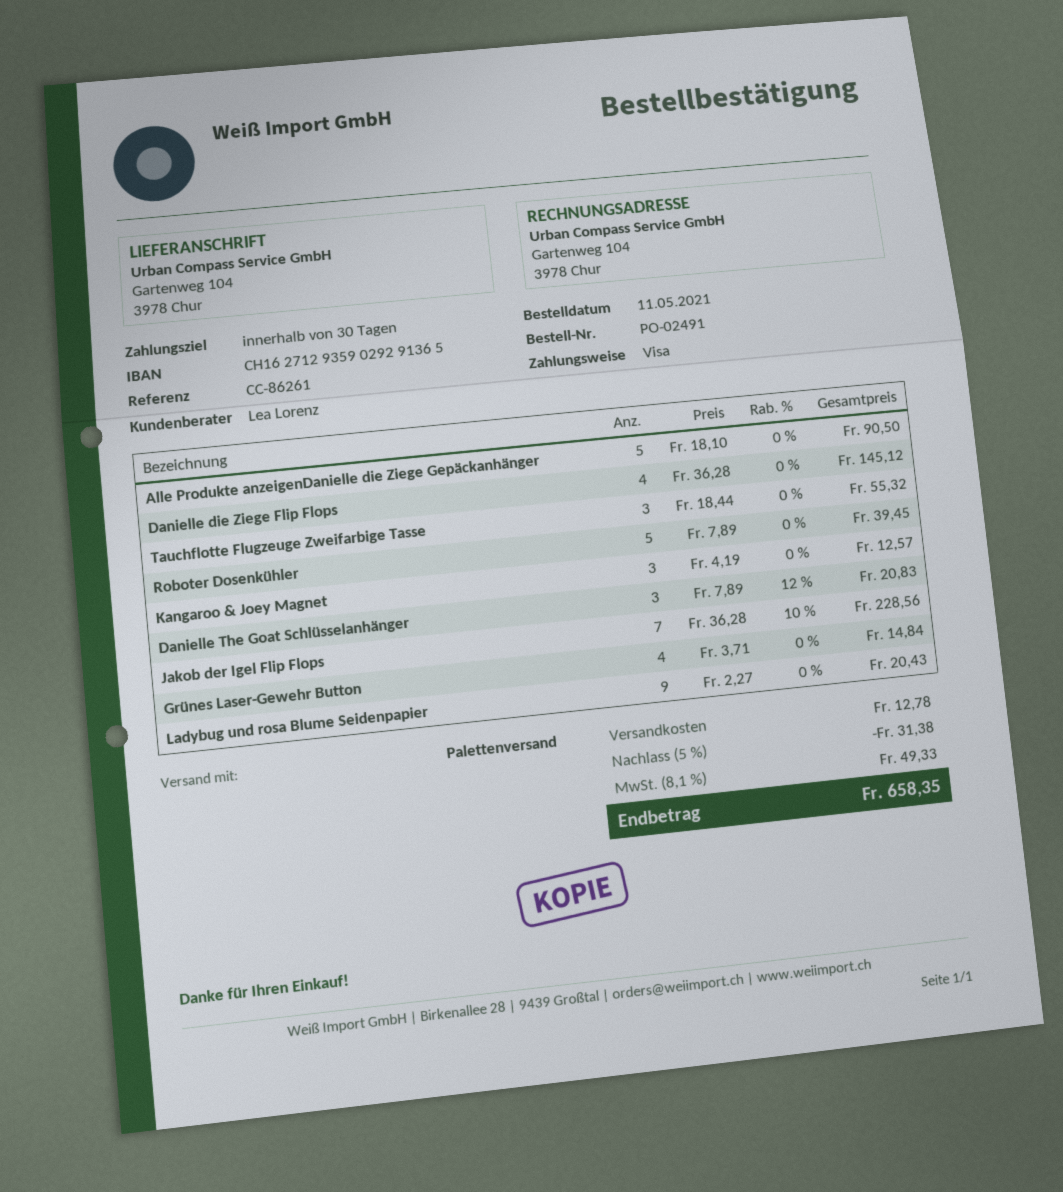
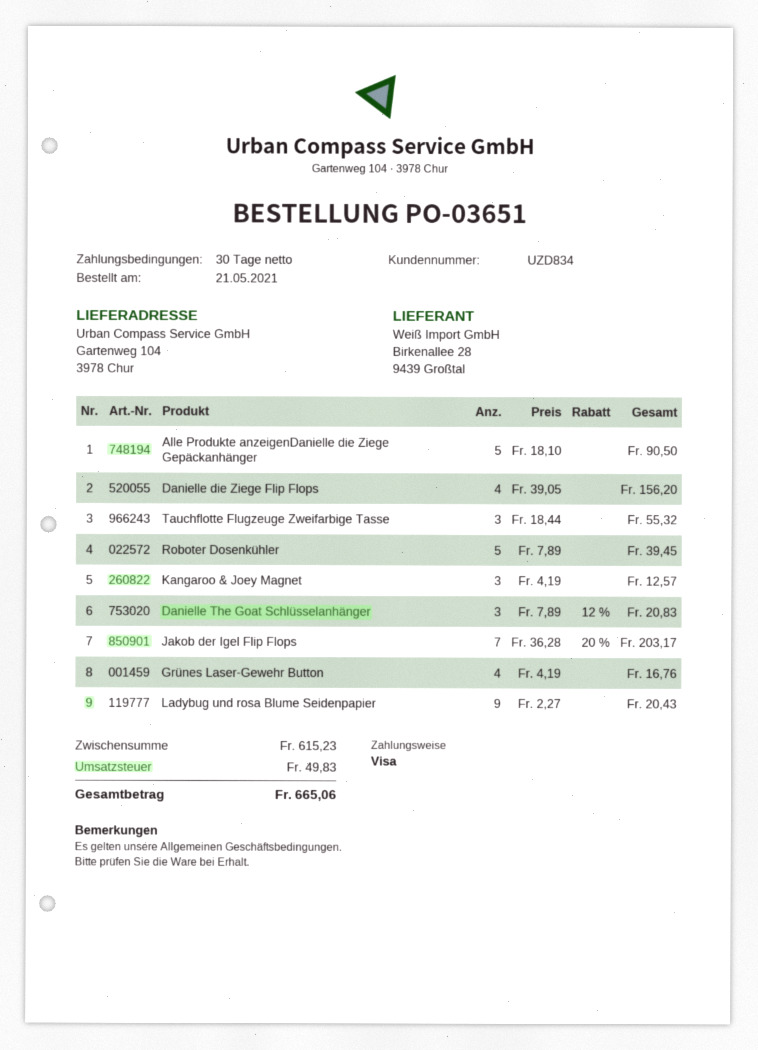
order number: PO-02491 -> PO-03651
order date: 2021-05-11 -> 2021-05-21
Danielle die Ziege Flip Flops: 4 x 36.28 = 145.12 -> 4 x 39.05 = 156.20
Jakob der Igel Flip Flops: 7 x 36.28 - 10% = 228.56 -> 7 x 36.28 - 20% = 203.17
Grünes Laser-Gewehr Button: 4 x 3.71 = 14.84 -> 4 x 4.19 = 16.76
discount: 5% = 31.38 -> none
shipping: 12.78 -> none
tax: 49.33 -> 49.83
total: 658.35 -> 665.06

